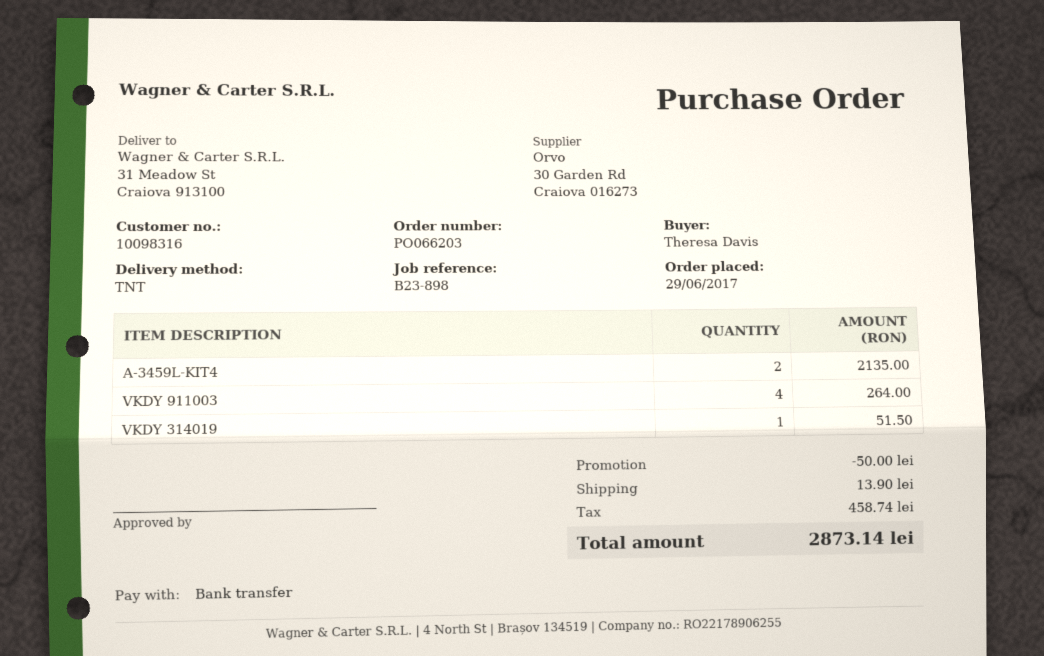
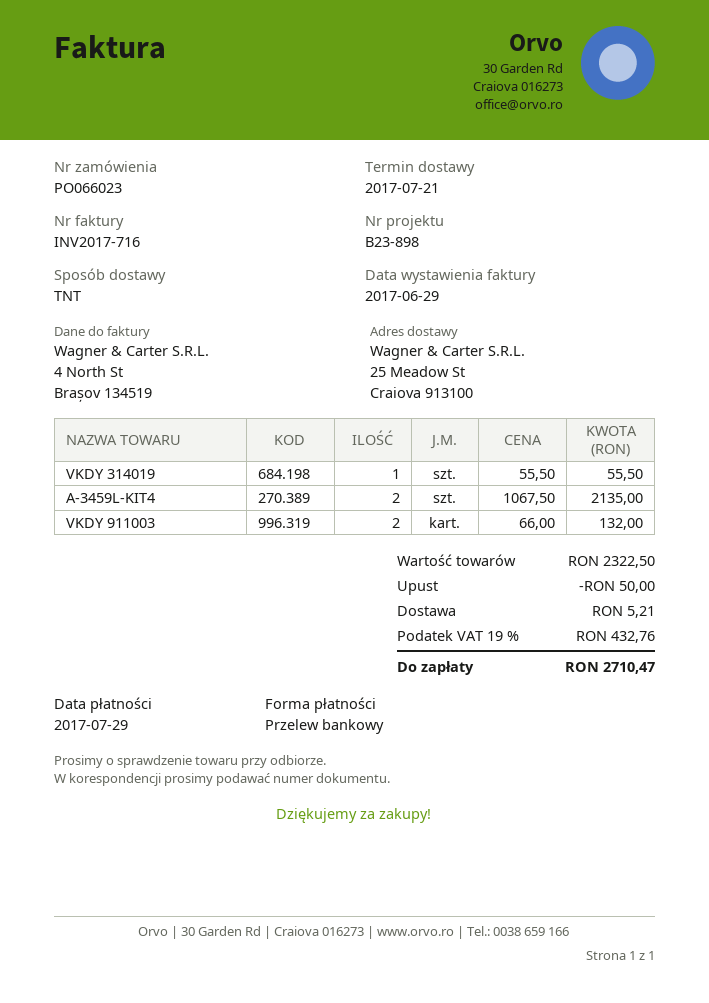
order number: PO066203 -> PO066023
ship to: 31 Meadow St, Craiova 913100 -> 25 Meadow St, Craiova 913100
VKDY 911003: 4 for 264.00 -> 2 for 132.00
VKDY 314019: 1 for 51.50 -> 1 for 55.50
shipping: 13.90 -> 5.21
tax: 458.74 -> 432.76
total: 2873.14 -> 2710.47

